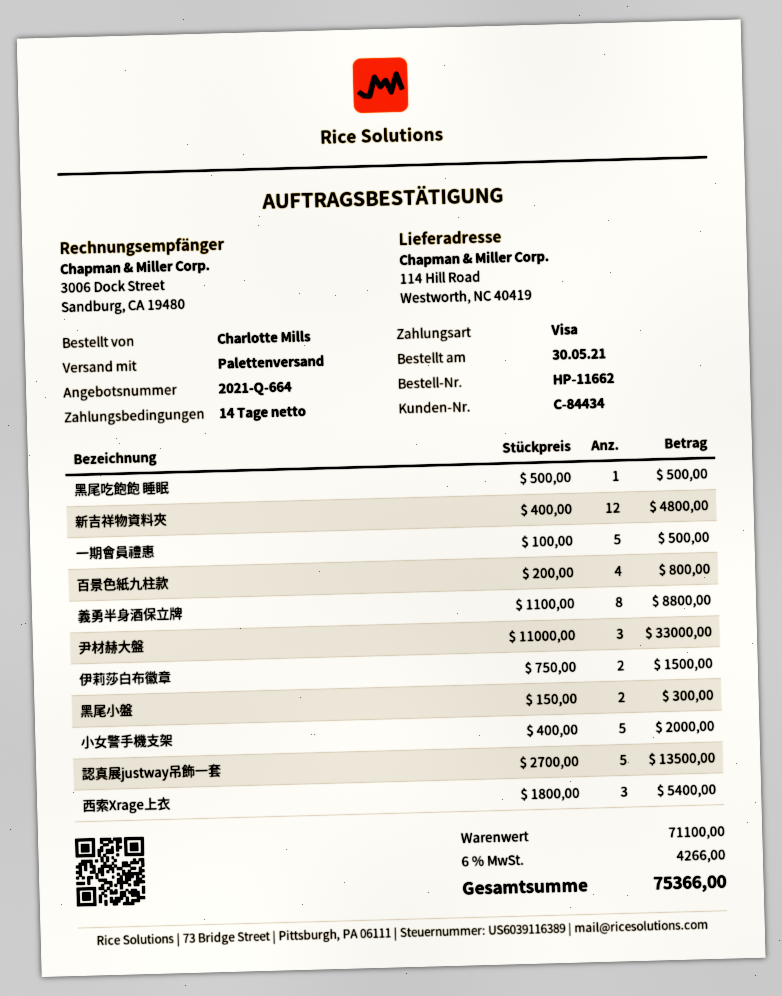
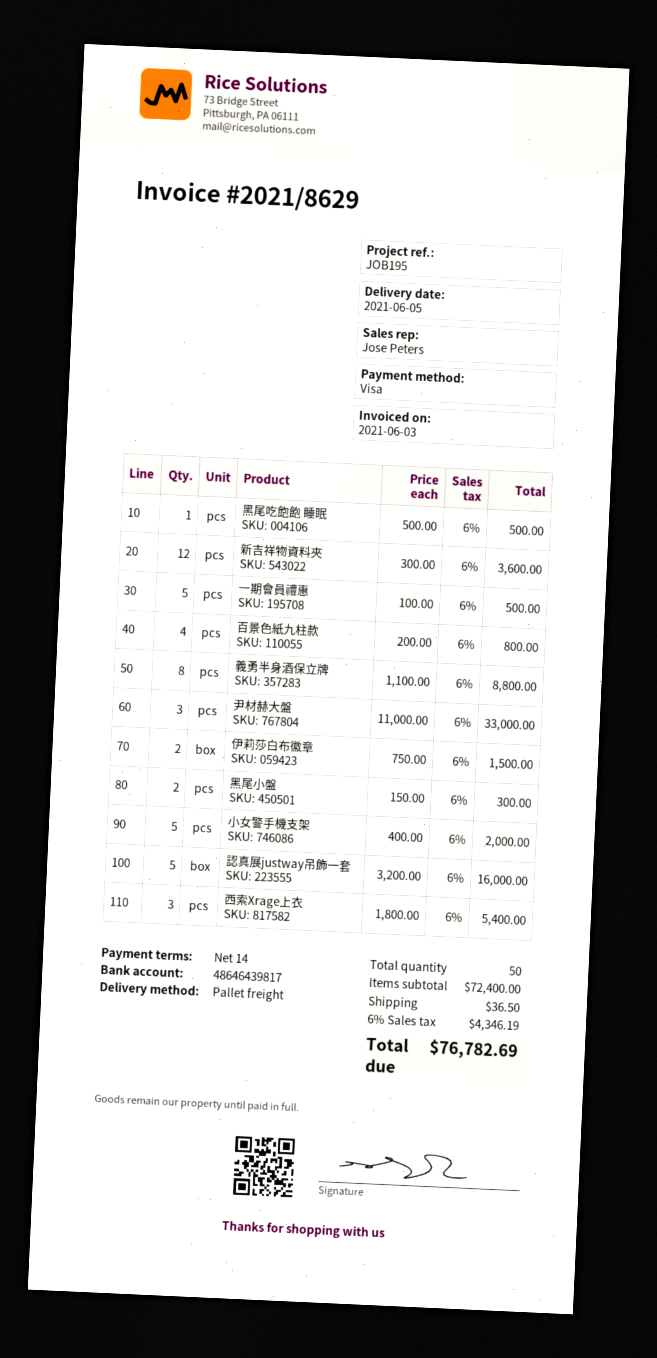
新吉祥物資料夾: 12 x 400.00 = 4800.00 -> 12 x 300.00 = 3600.00
認真展justway吊飾一套: 5 x 2700.00 = 13500.00 -> 5 x 3200.00 = 16000.00
subtotal: 71100.00 -> 72400.00
shipping: none -> 36.50
tax: 6% = 4266.00 -> 6% = 4346.19
total: 75366.00 -> 76782.69

